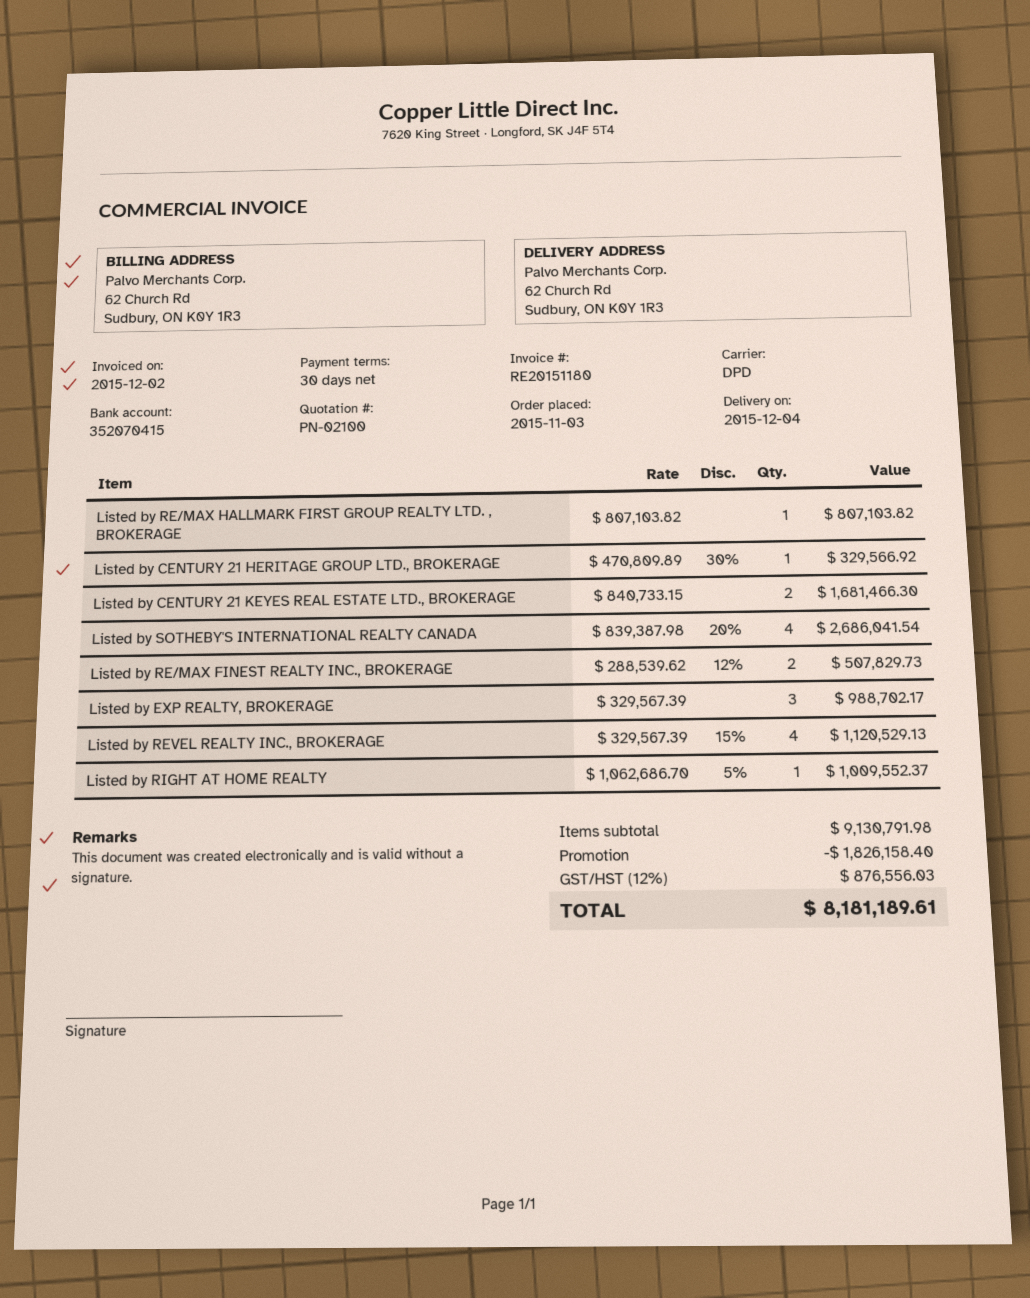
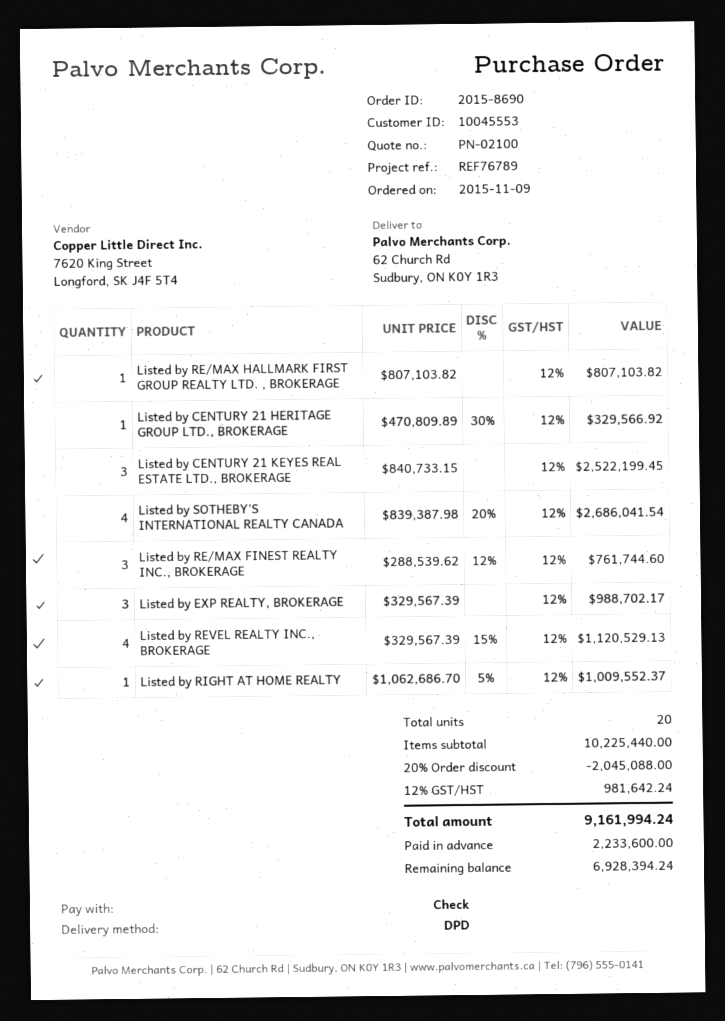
order date: 2015-11-03 -> 2015-11-09
Listed by CENTURY 21 KEYES REAL ESTATE LTD., BROKERAGE: 2 x 840733.15 = 1681466.30 -> 3 x 840733.15 = 2522199.45
Listed by RE/MAX FINEST REALTY INC., BROKERAGE: 2 x 288539.62 - 12% = 507829.73 -> 3 x 288539.62 - 12% = 761744.60
subtotal: 9130791.98 -> 10225440.00
discount: 1826158.40 -> 2045088.00
tax: 12% = 876556.03 -> 12% = 981642.24
total: 8181189.61 -> 9161994.24

